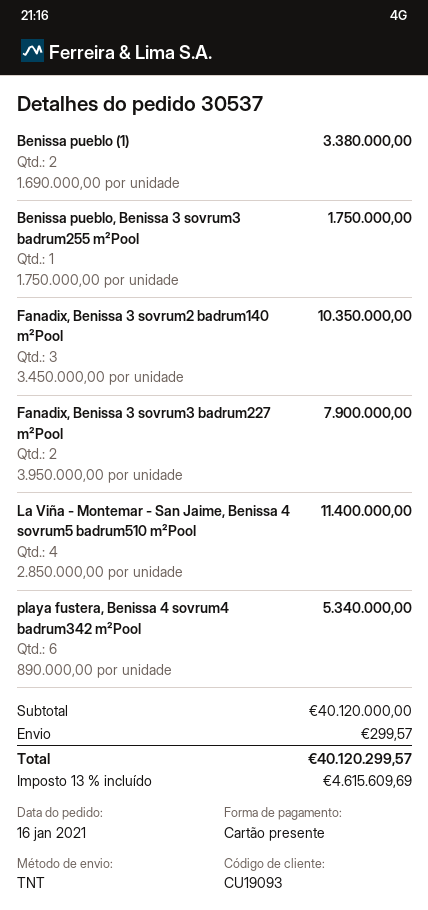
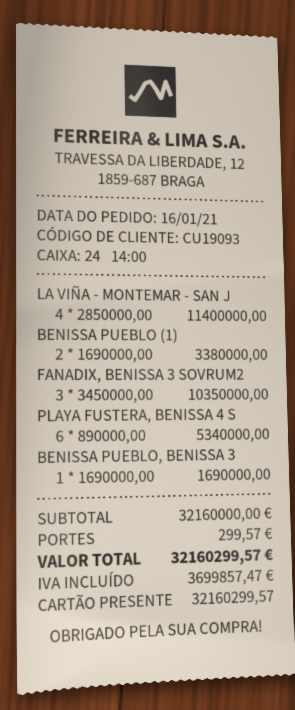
Benissa pueblo, Benissa 3 sovrum3 badrum255 m²Pool: 1 x 1750000.00 = 1750000.00 -> 1 x 1690000.00 = 1690000.00
Fanadix, Benissa 3 sovrum3 badrum227 m²Pool: 2 x 3950000.00 = 7900000.00 -> none
subtotal: 40120000.00 -> 32160000.00
tax: 4615609.69 -> 3699857.47
total: 40120299.57 -> 32160299.57

